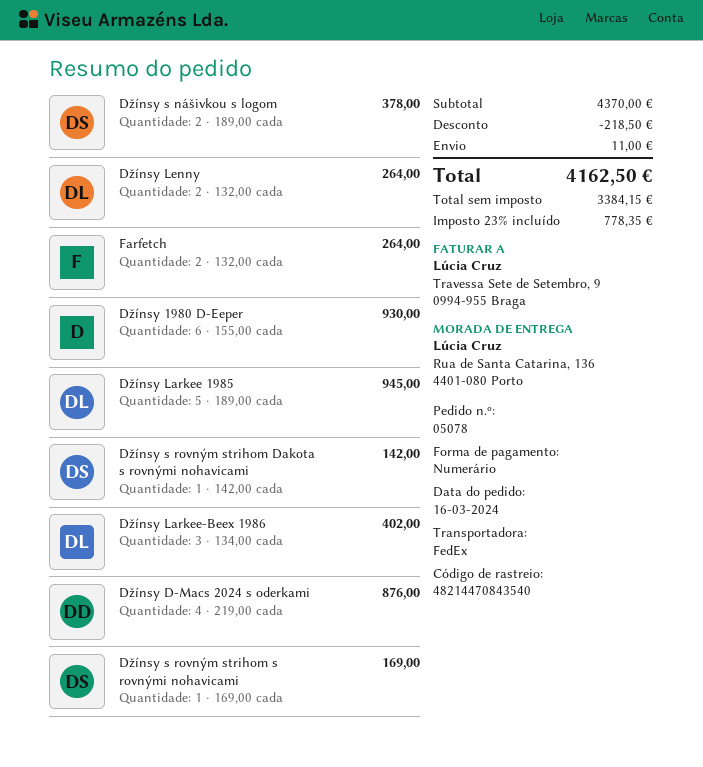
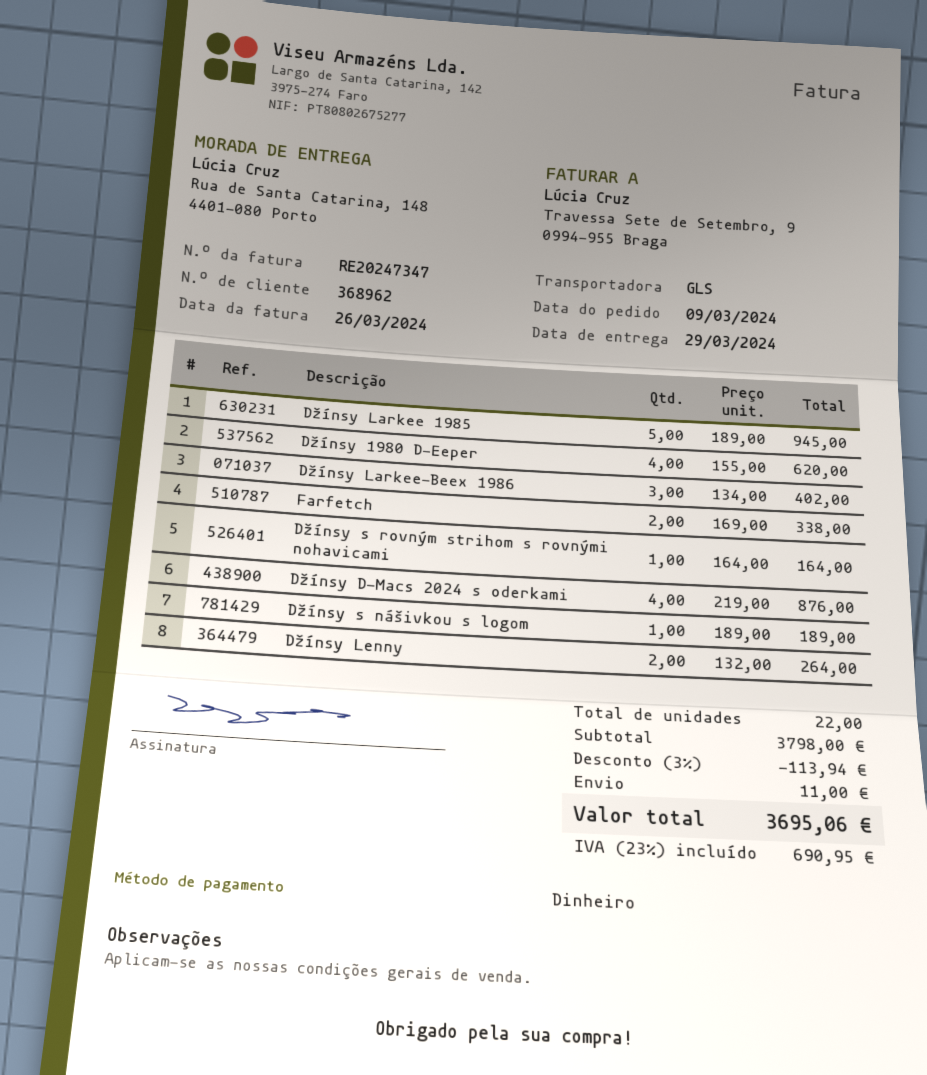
order date: 2024-03-16 -> 2024-03-09
shipping method: FedEx -> GLS
ship to: Rua de Santa Catarina, 136, 4401-080 Porto -> Rua de Santa Catarina, 148, 4401-080 Porto
Džínsy s nášivkou s logom: 2 x 189.00 = 378.00 -> 1 x 189.00 = 189.00
Farfetch: 2 x 132.00 = 264.00 -> 2 x 169.00 = 338.00
Džínsy 1980 D-Eeper: 6 x 155.00 = 930.00 -> 4 x 155.00 = 620.00
Džínsy s rovným strihom Dakota s rovnými nohavicami: 1 x 142.00 = 142.00 -> none
Džínsy s rovným strihom s rovnými nohavicami: 1 x 169.00 = 169.00 -> 1 x 164.00 = 164.00
subtotal: 4370.00 -> 3798.00
discount: 218.50 -> 113.94
tax: 23% = 778.35 -> 23% = 690.95
total: 4162.50 -> 3695.06

